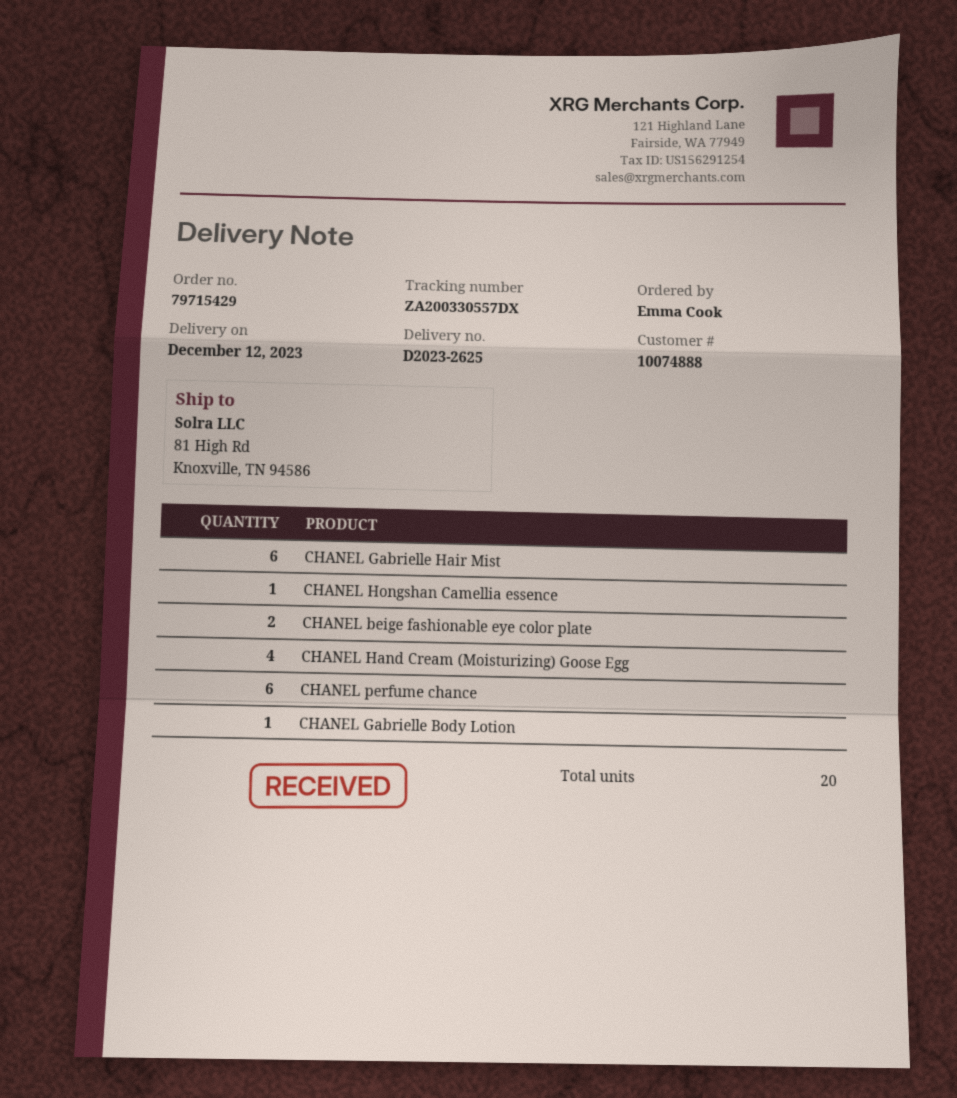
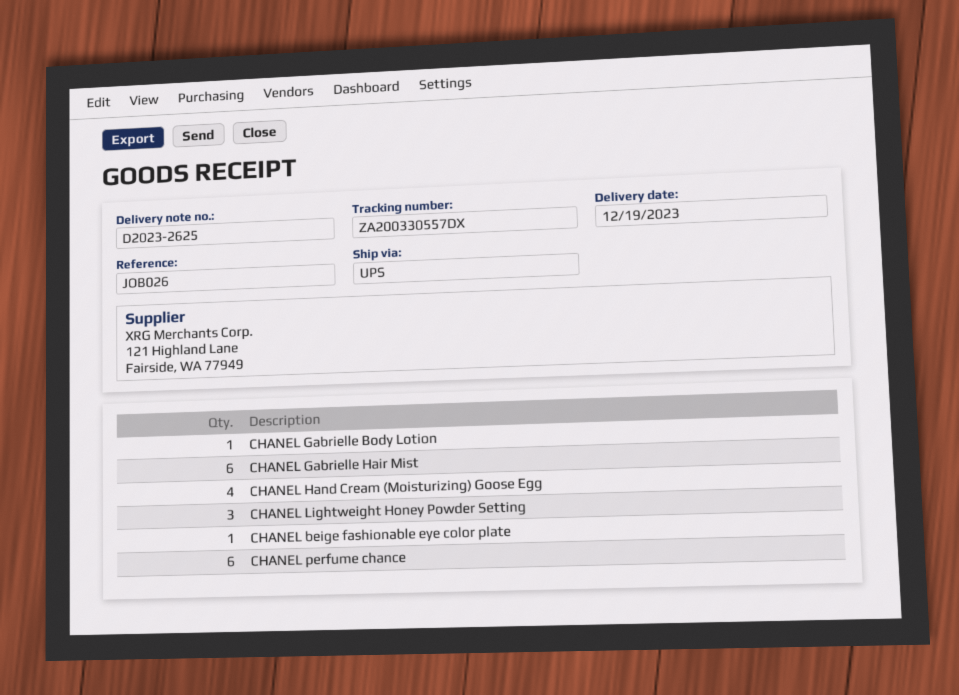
delivery date: 2023-12-12 -> 2023-12-19
CHANEL Hongshan Camellia essence: 1 -> none
CHANEL beige fashionable eye color plate: 2 -> 1
CHANEL Lightweight Honey Powder Setting: none -> 3

